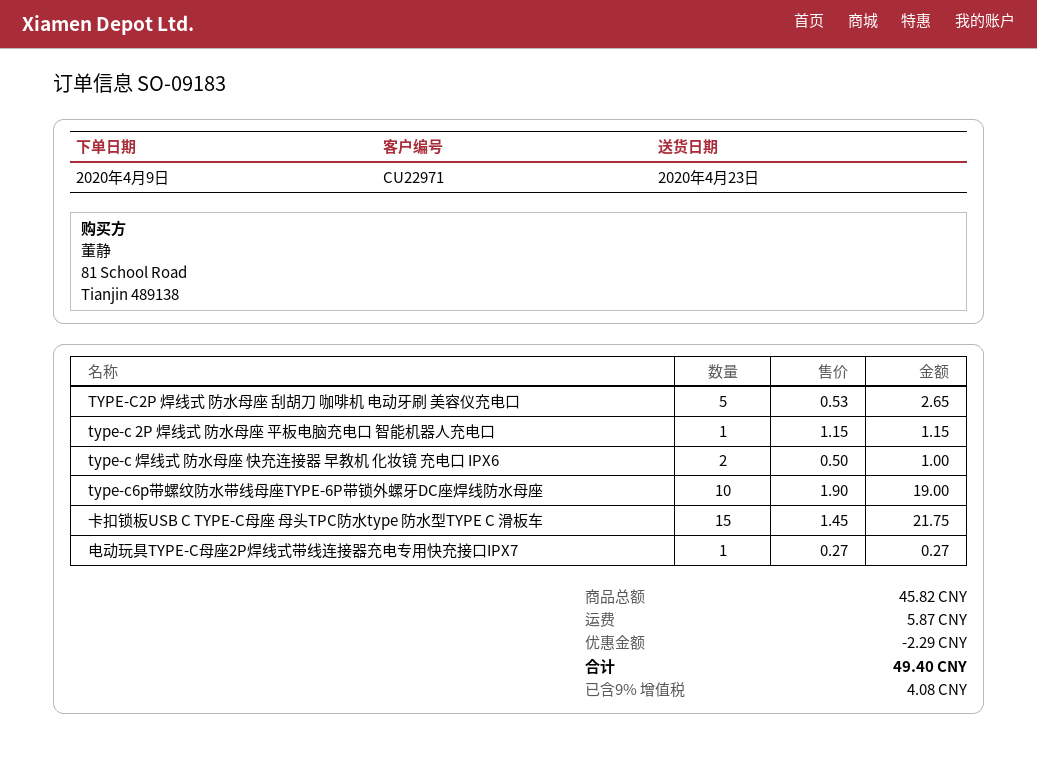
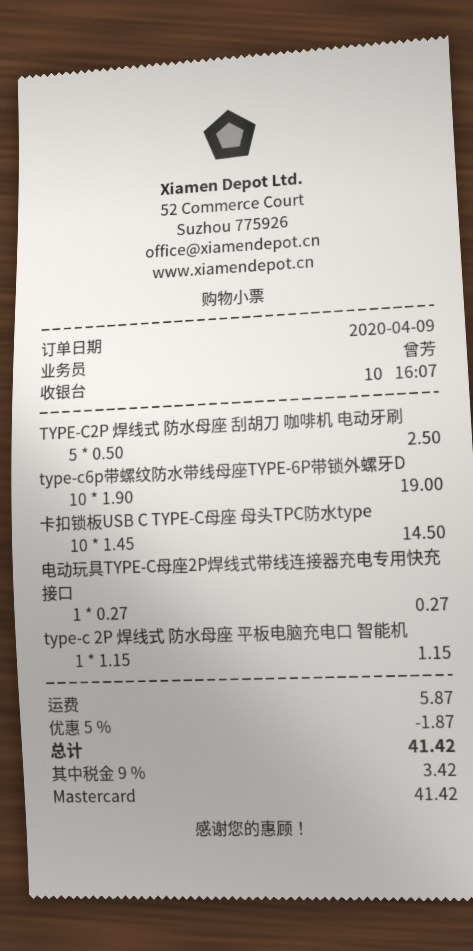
TYPE-C2P 焊线式 防水母座 刮胡刀 咖啡机 电动牙刷 美容仪充电口: 5 x 0.53 = 2.65 -> 5 x 0.50 = 2.50
type-c 焊线式 防水母座 快充连接器 早教机 化妆镜 充电口 IPX6: 2 x 0.50 = 1.00 -> none
卡扣锁板USB C TYPE-C母座 母头TPC防水type 防水型TYPE C 滑板车: 15 x 1.45 = 21.75 -> 10 x 1.45 = 14.50
discount: 2.29 -> 1.87
tax: 9% = 4.08 -> 9% = 3.42
total: 49.40 -> 41.42

